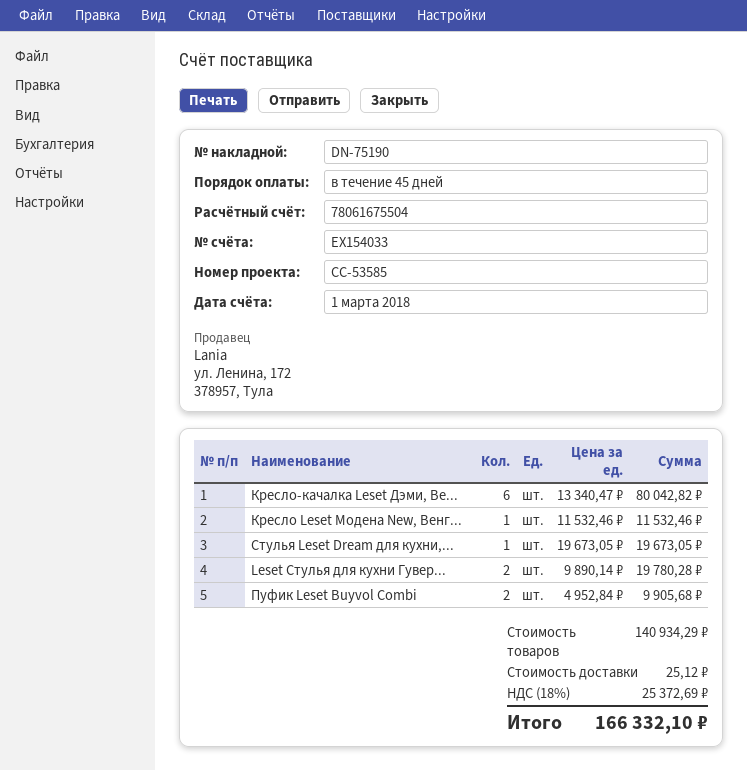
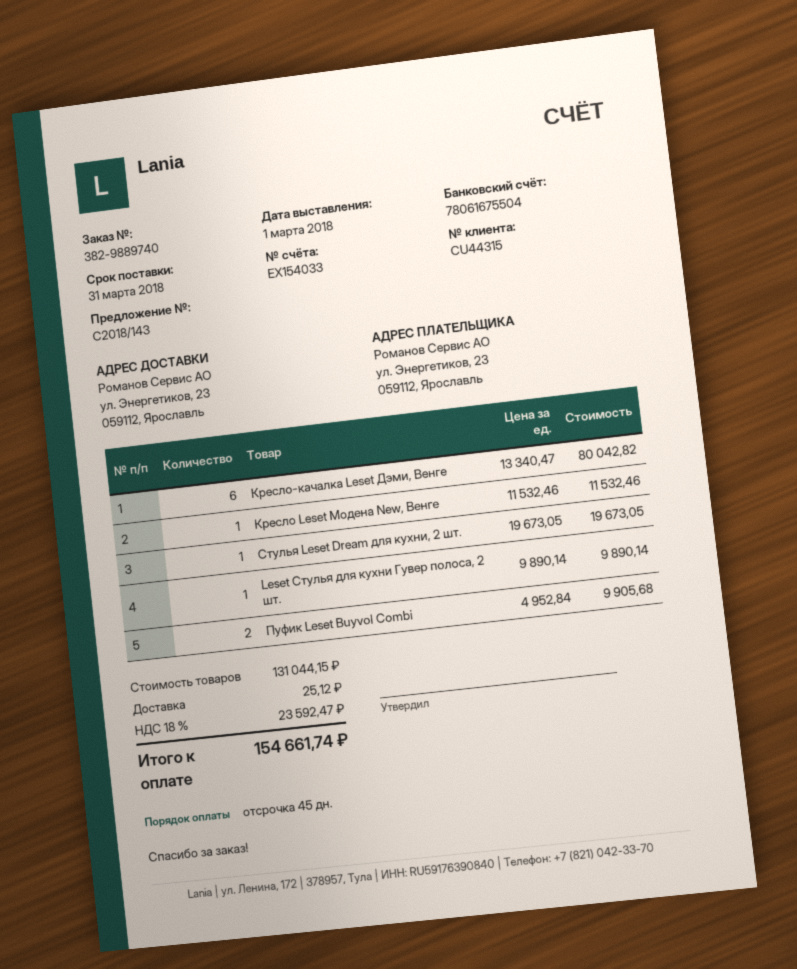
Leset Стулья для кухни Гувер...: 2 x 9890.14 = 19780.28 -> 1 x 9890.14 = 9890.14
subtotal: 140934.29 -> 131044.15
tax: 18% = 25372.69 -> 18% = 23592.47
total: 166332.10 -> 154661.74

